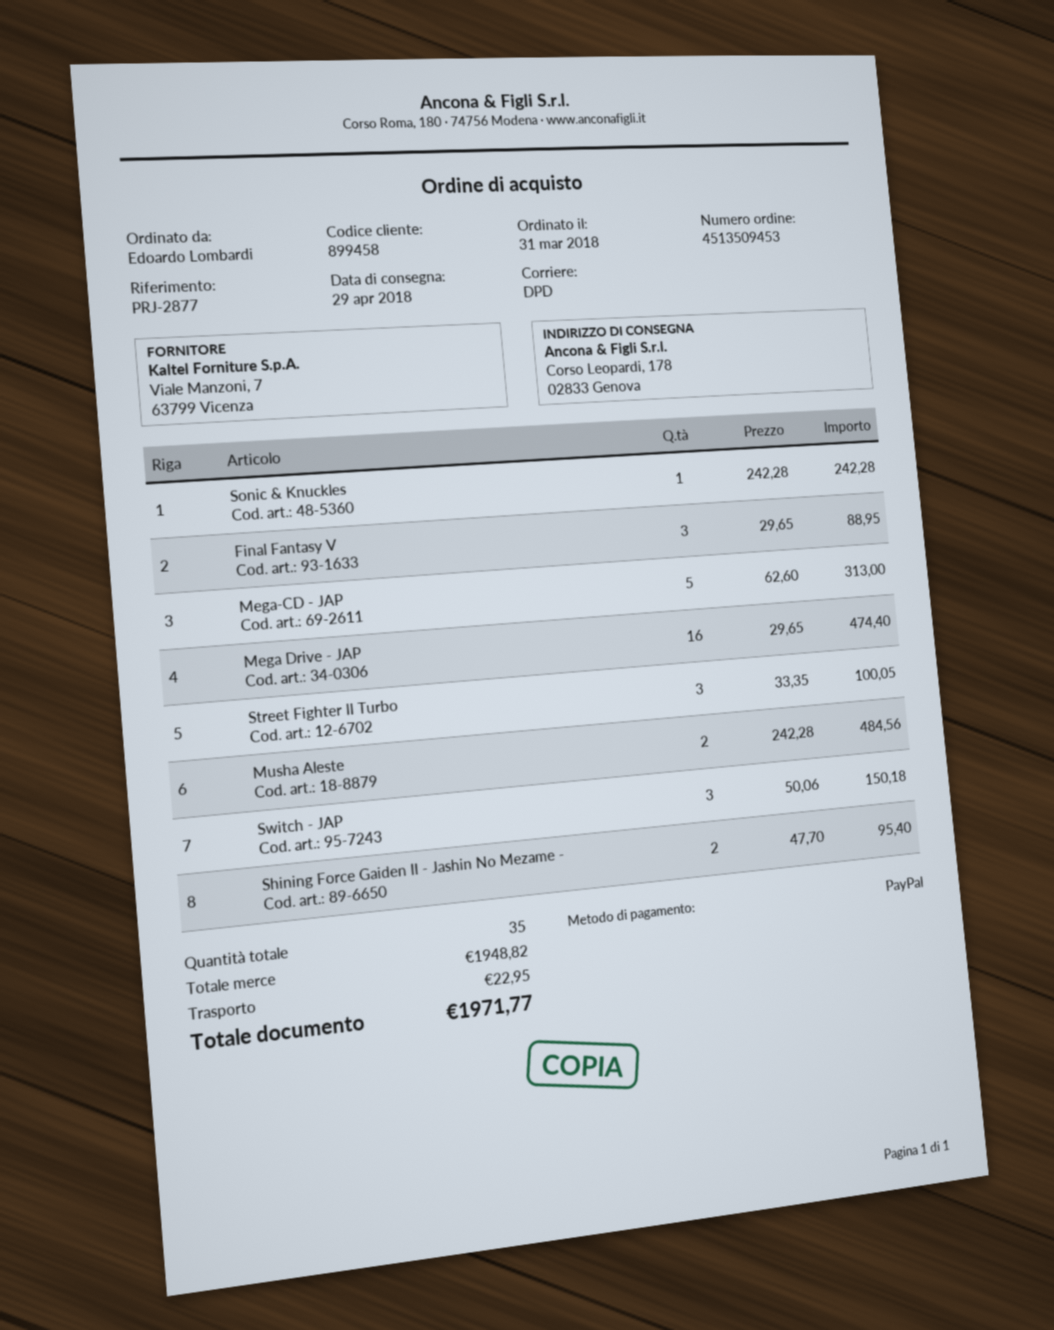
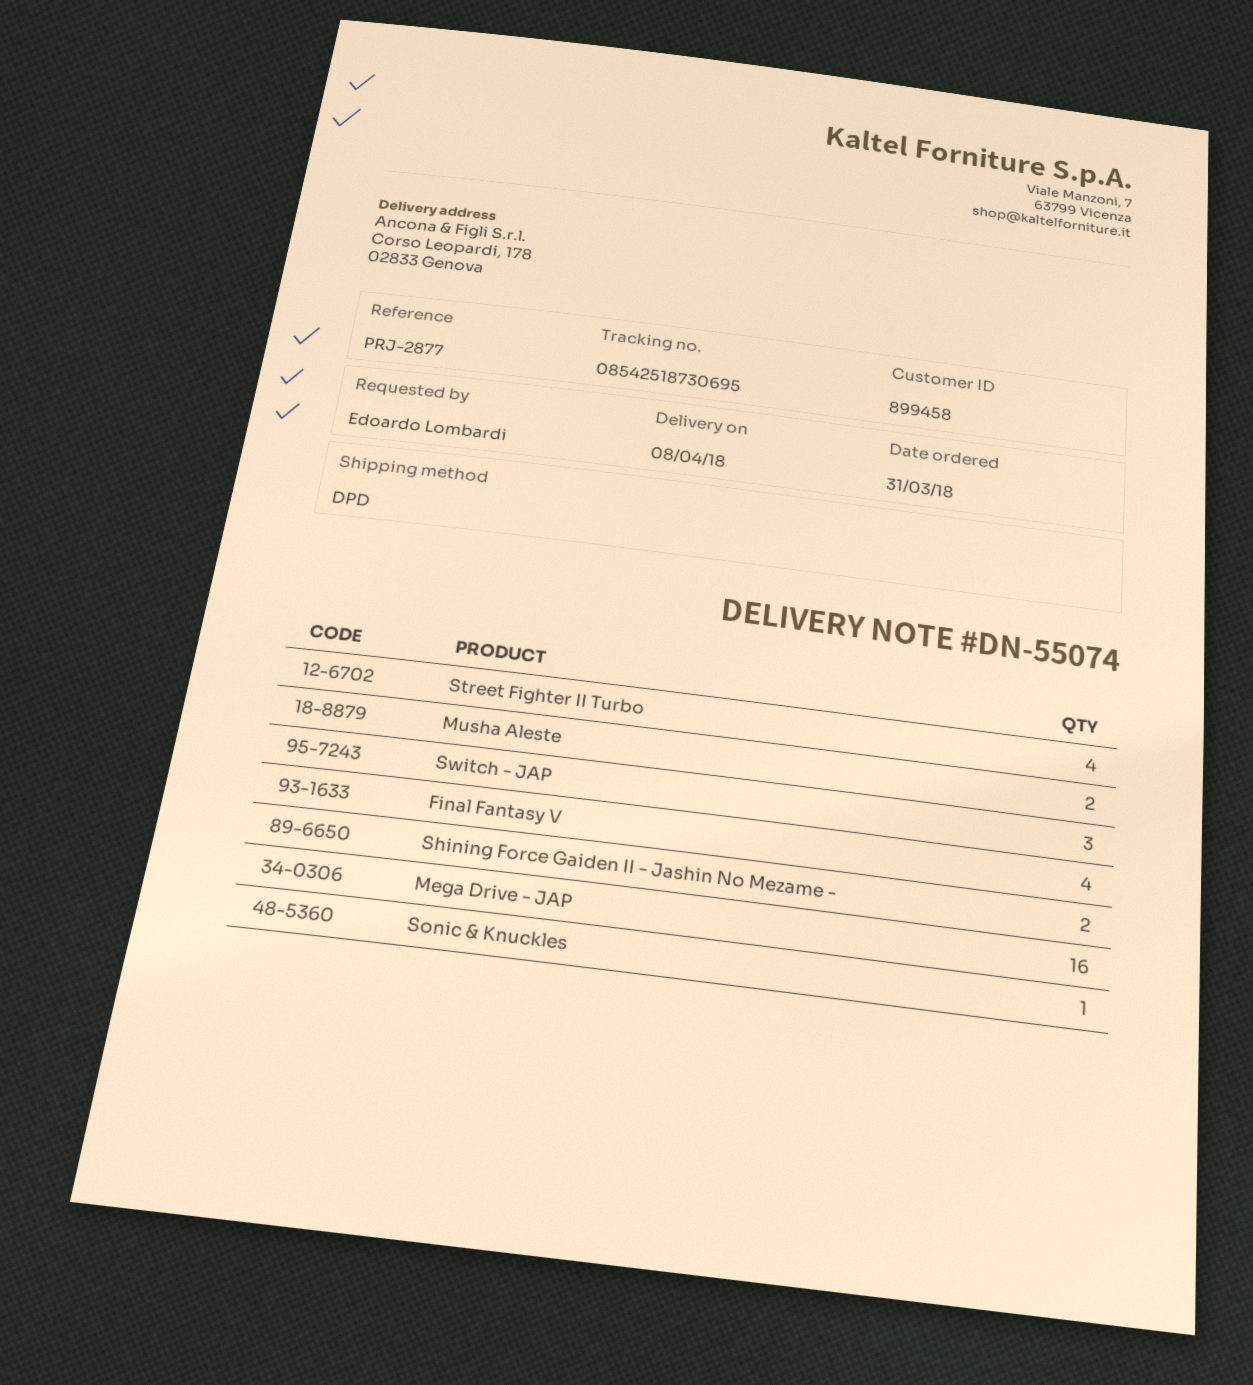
delivery date: 2018-04-29 -> 2018-04-08
Final Fantasy V: 3 -> 4
Mega-CD - JAP: 5 -> none
Street Fighter II Turbo: 3 -> 4

